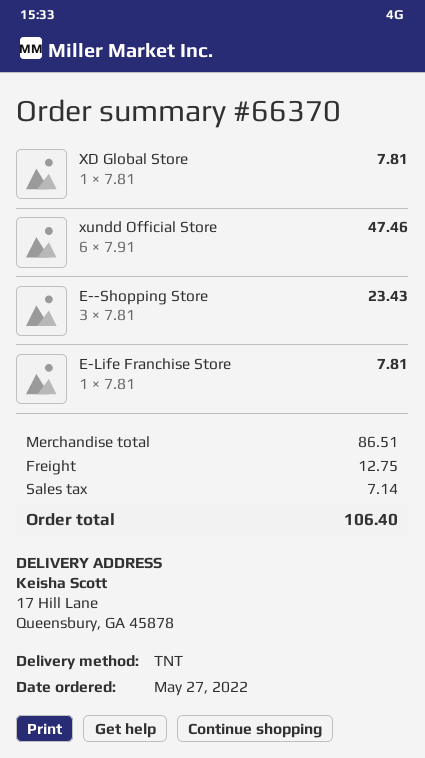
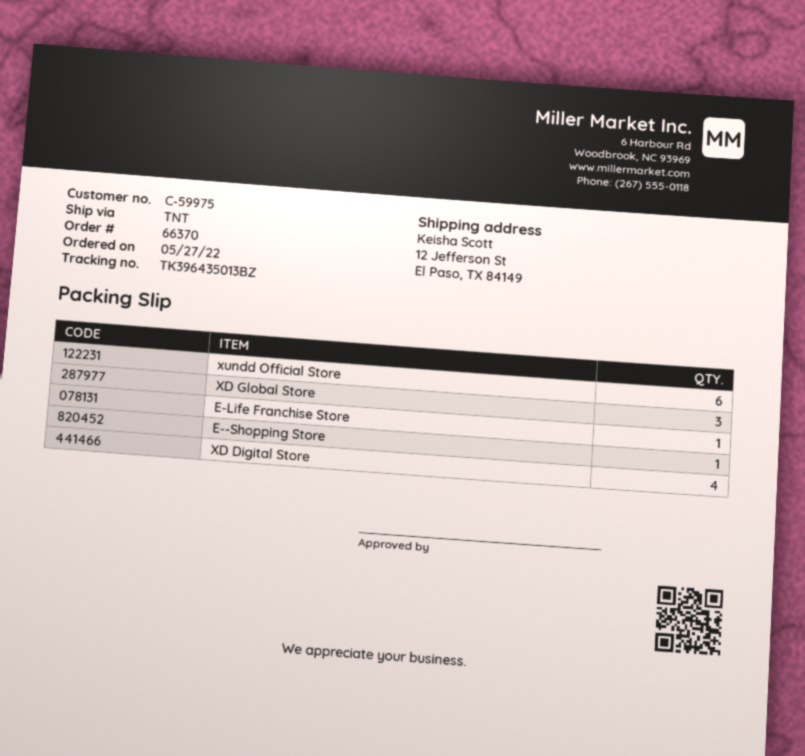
ship to: 17 Hill Lane, Queensbury, GA 45878 -> 12 Jefferson St, El Paso, TX 84149
XD Global Store: 1 -> 3
E--Shopping Store: 3 -> 1
XD Digital Store: none -> 4

